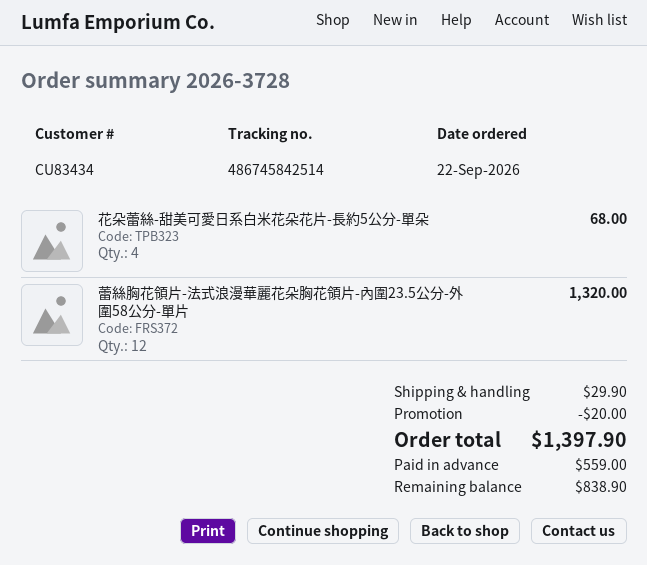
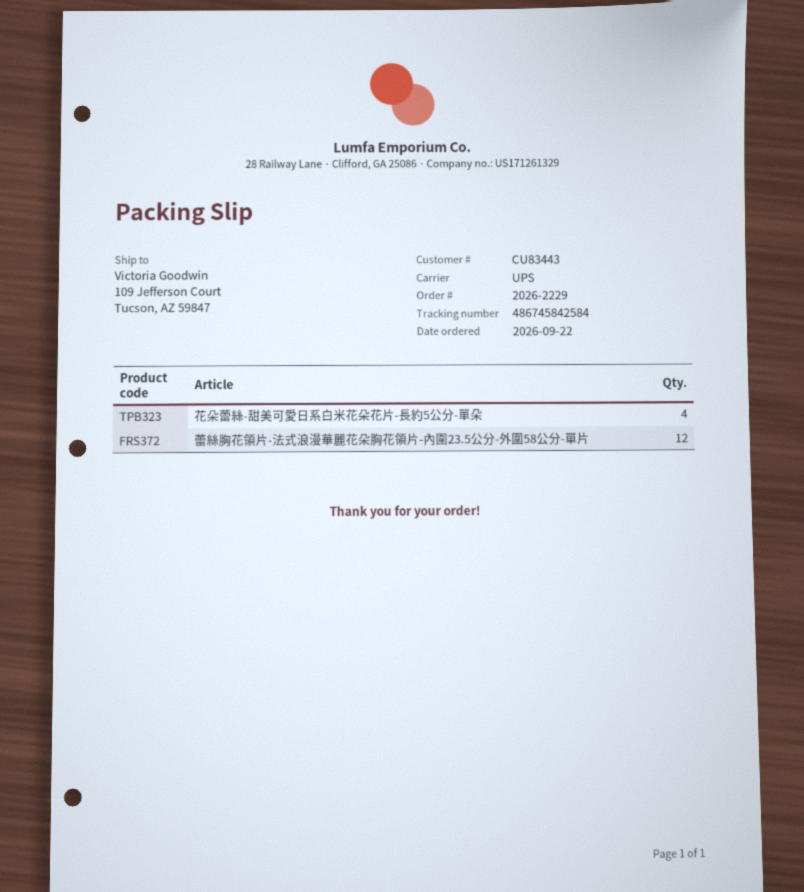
order number: 2026-3728 -> 2026-2229
customer number: CU83434 -> CU83443
tracking number: 486745842514 -> 486745842584

